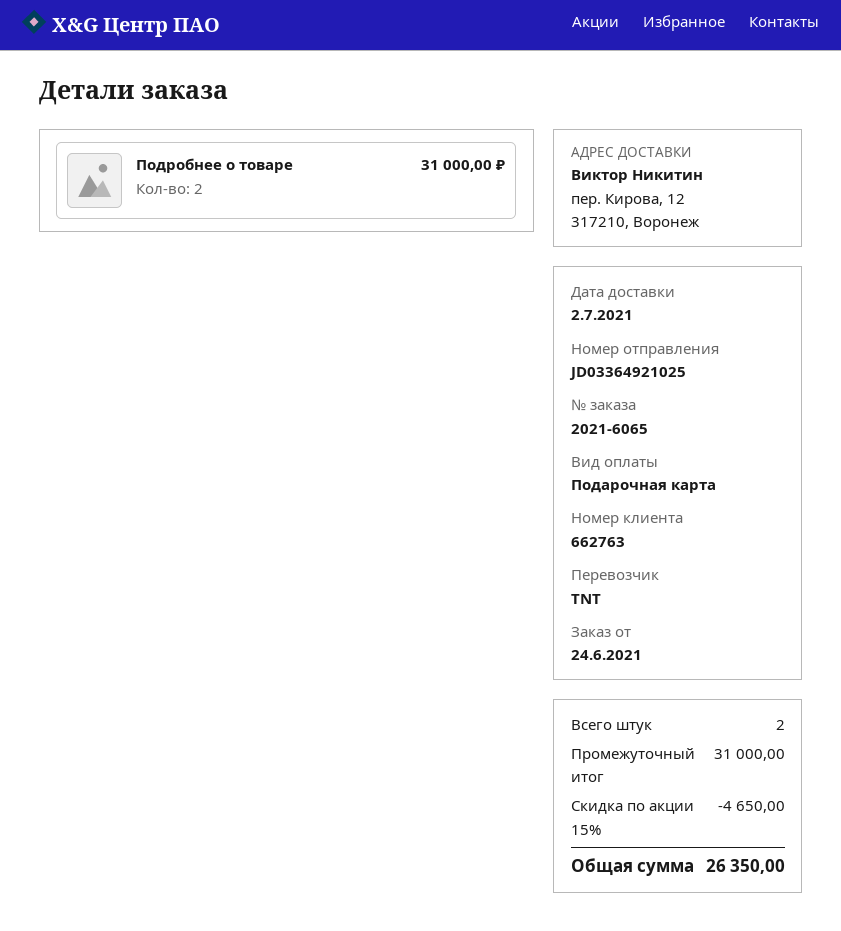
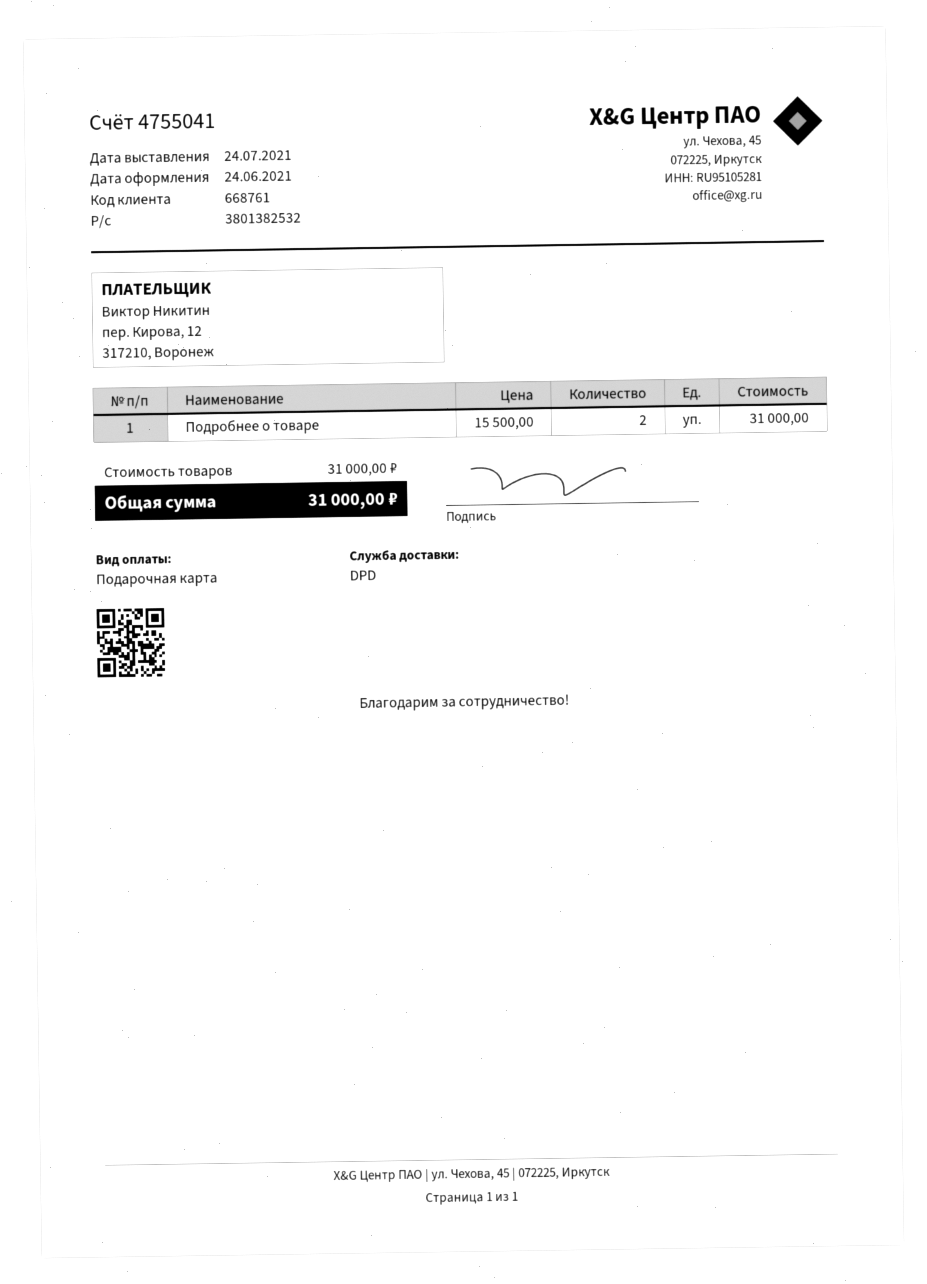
customer number: 662763 -> 668761
shipping method: TNT -> DPD
discount: 15% = 4650.00 -> none
total: 26350.00 -> 31000.00

